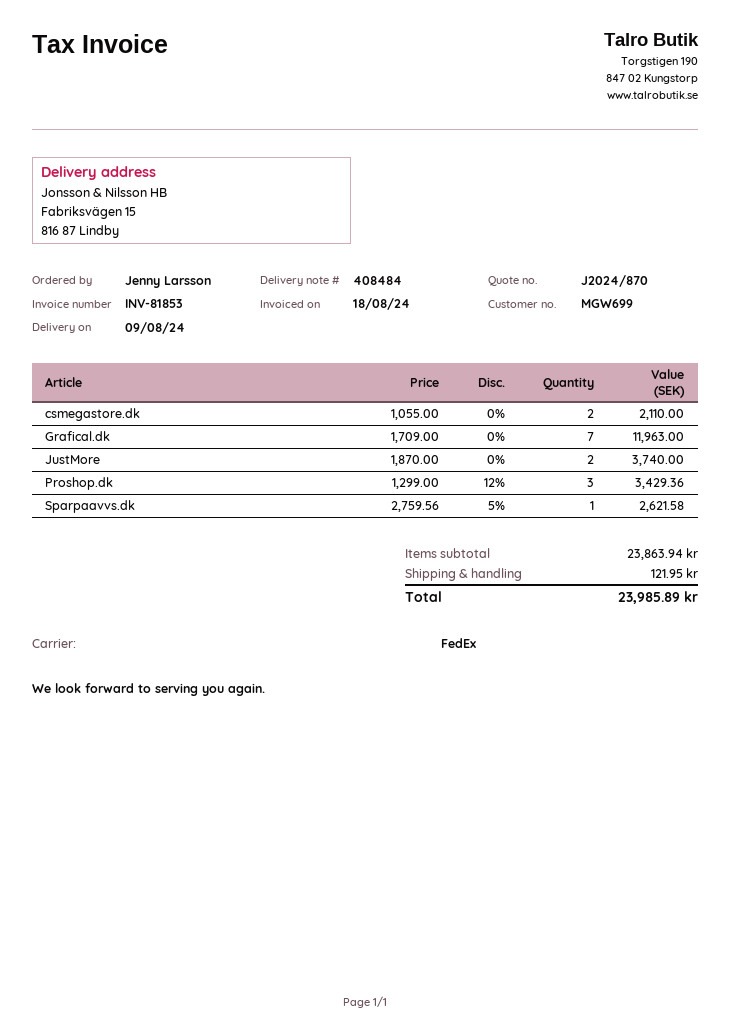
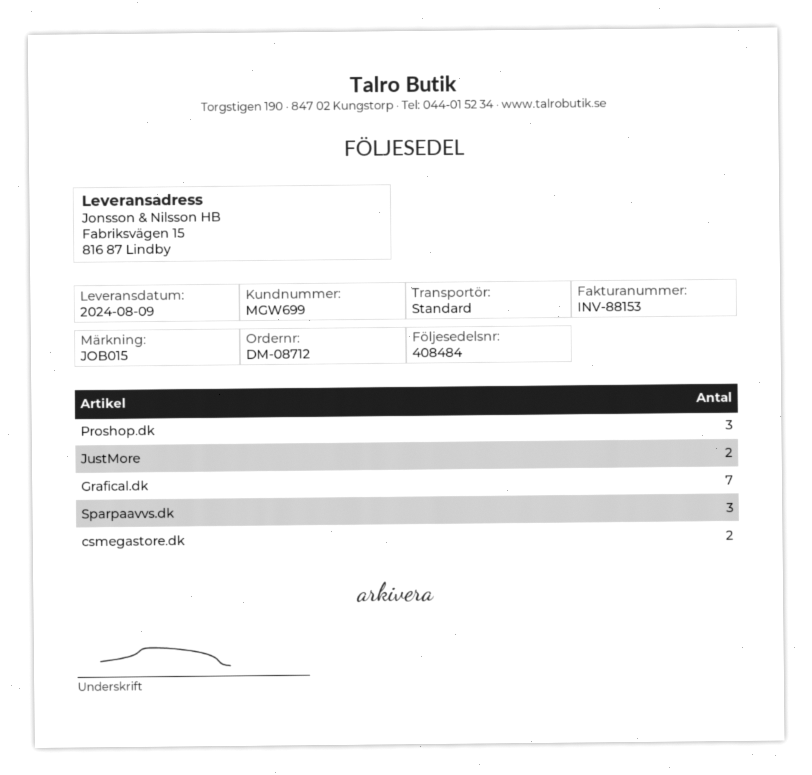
invoice number: INV-81853 -> INV-88153
shipping method: FedEx -> standard
Sparpaavvs.dk: 1 -> 3

